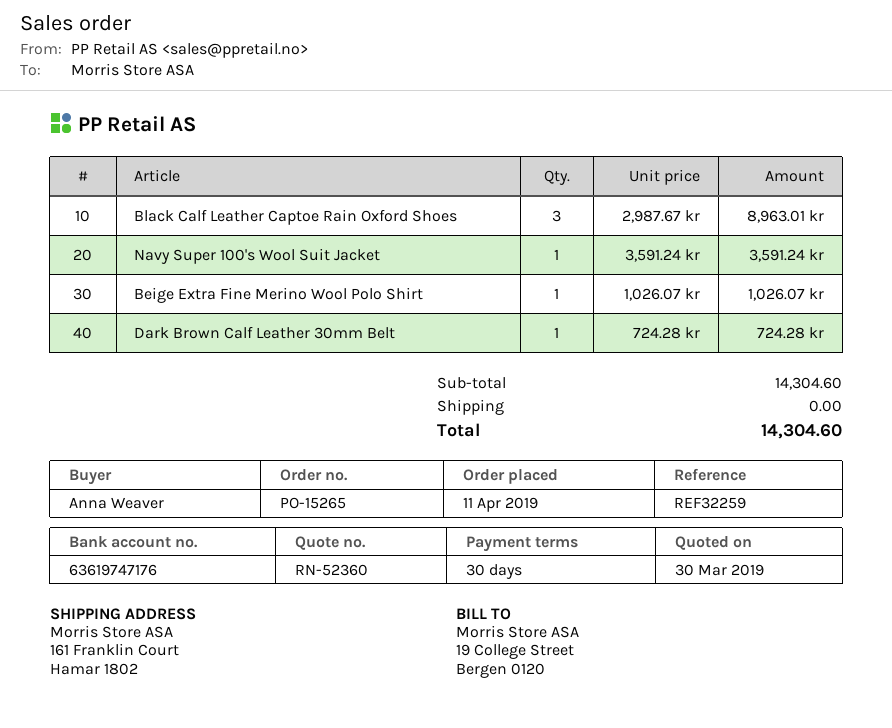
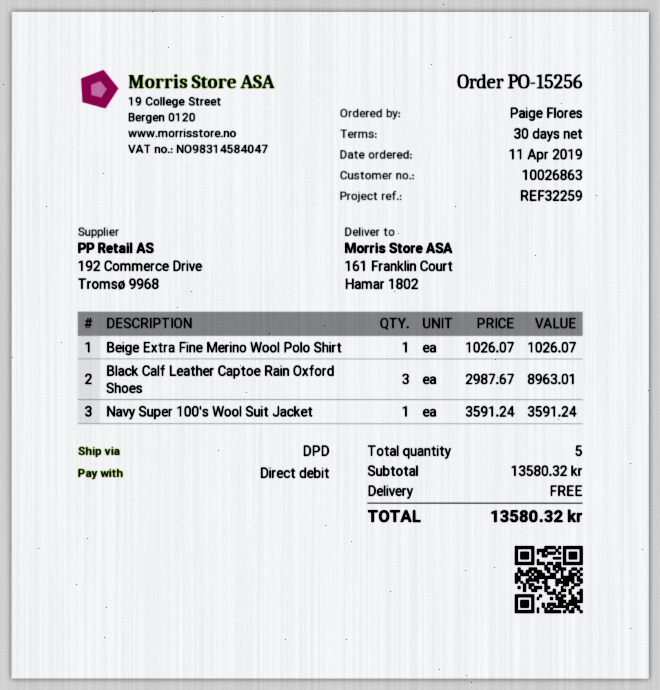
order number: PO-15265 -> PO-15256
ordered by: Anna Weaver -> Paige Flores
Dark Brown Calf Leather 30mm Belt: 1 x 724.28 = 724.28 -> none
subtotal: 14304.60 -> 13580.32
total: 14304.60 -> 13580.32

